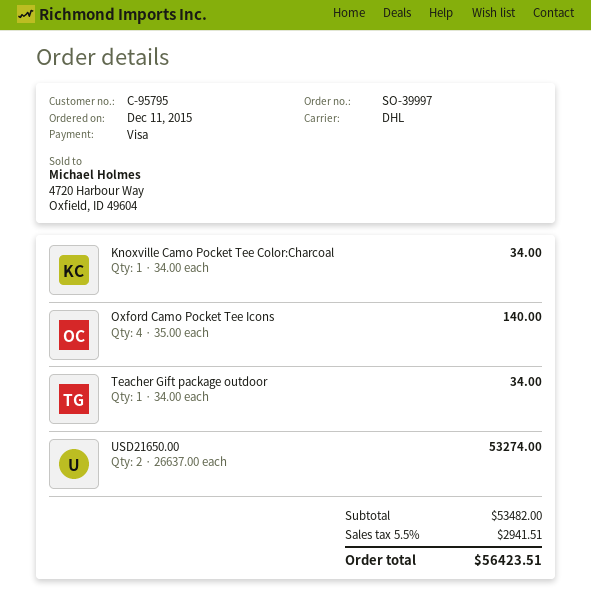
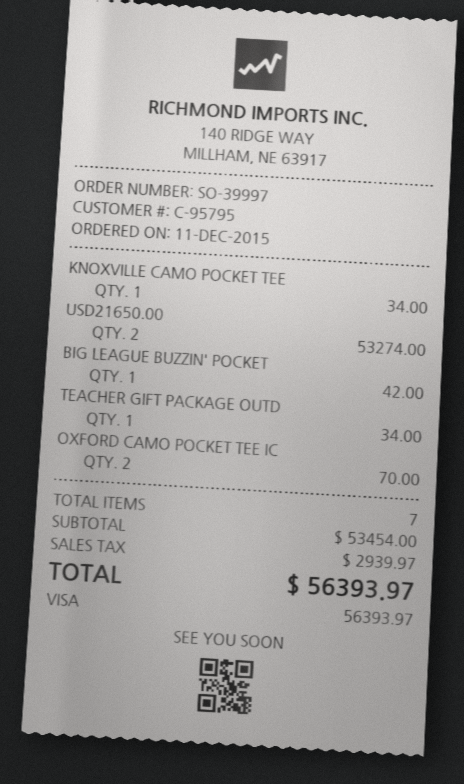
Oxford Camo Pocket Tee Icons: 4 for 140.00 -> 2 for 70.00
BIG LEAGUE BUZZIN' POCKET: none -> 1 for 42.00
subtotal: 53482.00 -> 53454.00
tax: 2941.51 -> 2939.97
total: 56423.51 -> 56393.97

